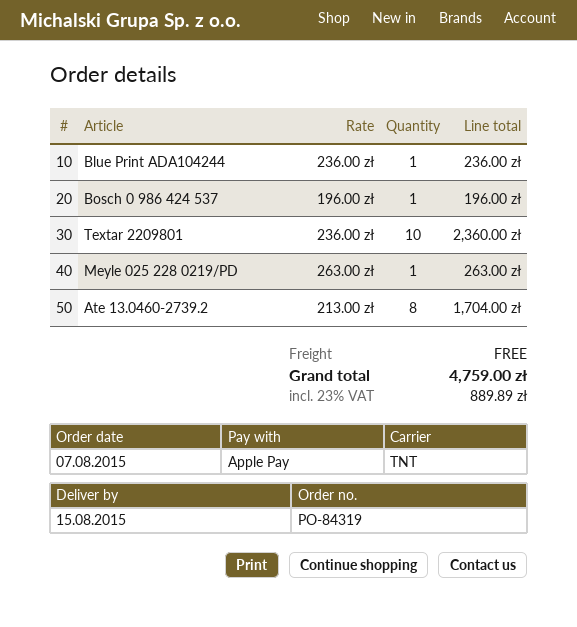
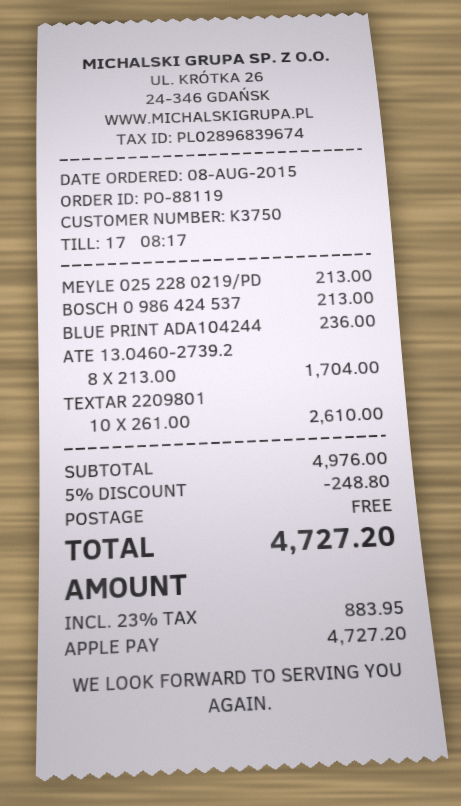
order number: PO-84319 -> PO-88119
order date: 2015-08-07 -> 2015-08-08
Bosch 0 986 424 537: 1 x 196.00 = 196.00 -> 1 x 213.00 = 213.00
Textar 2209801: 10 x 236.00 = 2360.00 -> 10 x 261.00 = 2610.00
Meyle 025 228 0219/PD: 1 x 263.00 = 263.00 -> 1 x 213.00 = 213.00
discount: none -> 5% = 248.80
tax: 23% = 889.89 -> 23% = 883.95
total: 4759.00 -> 4727.20

